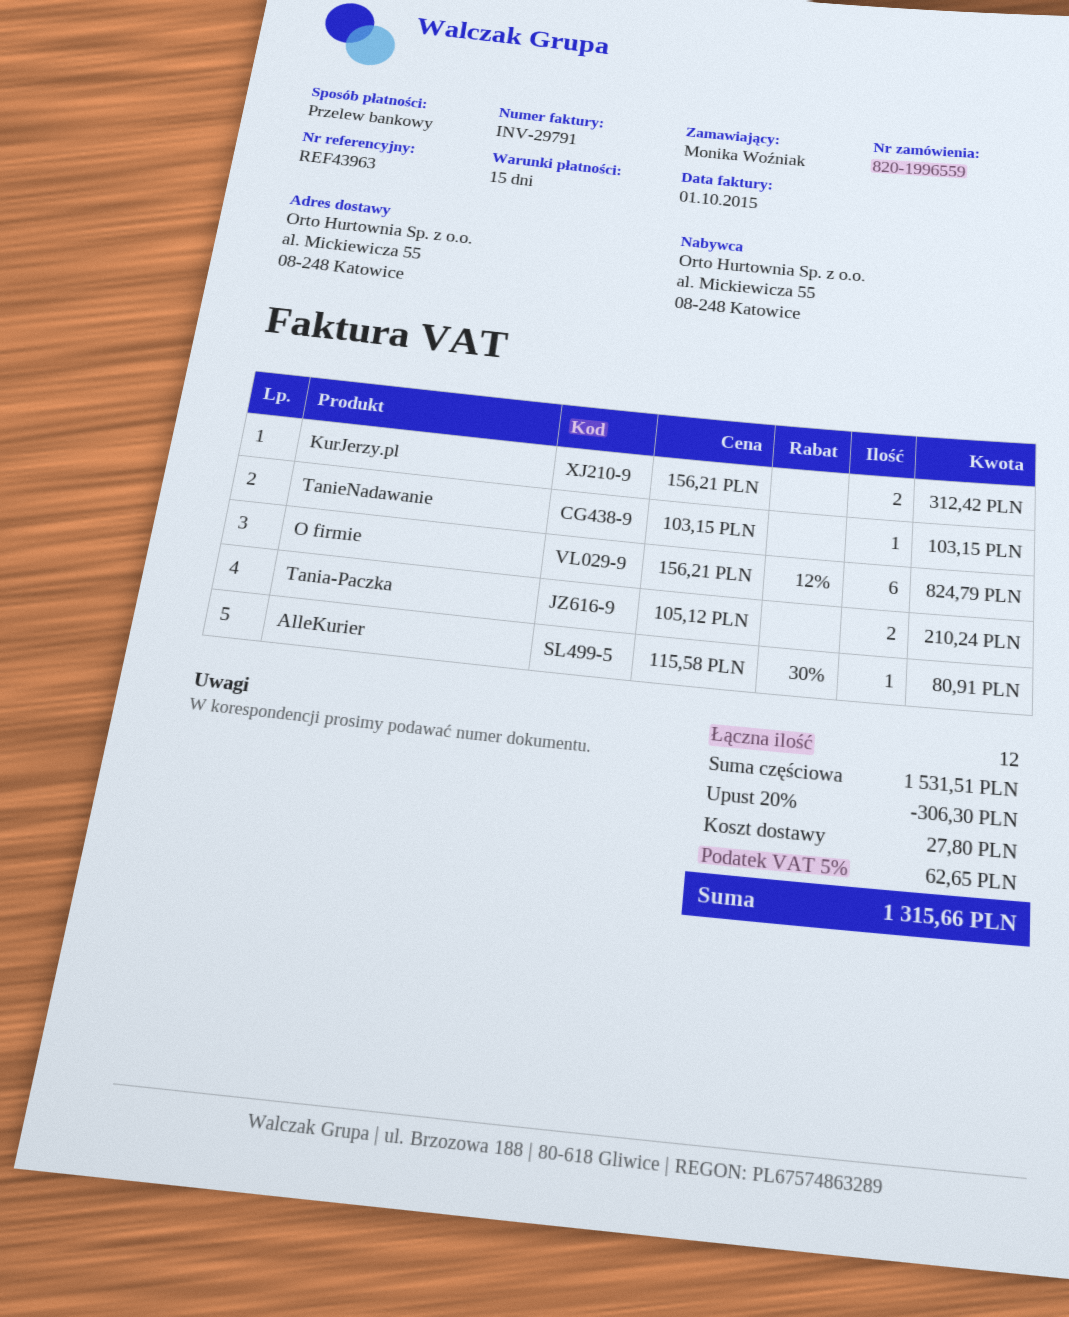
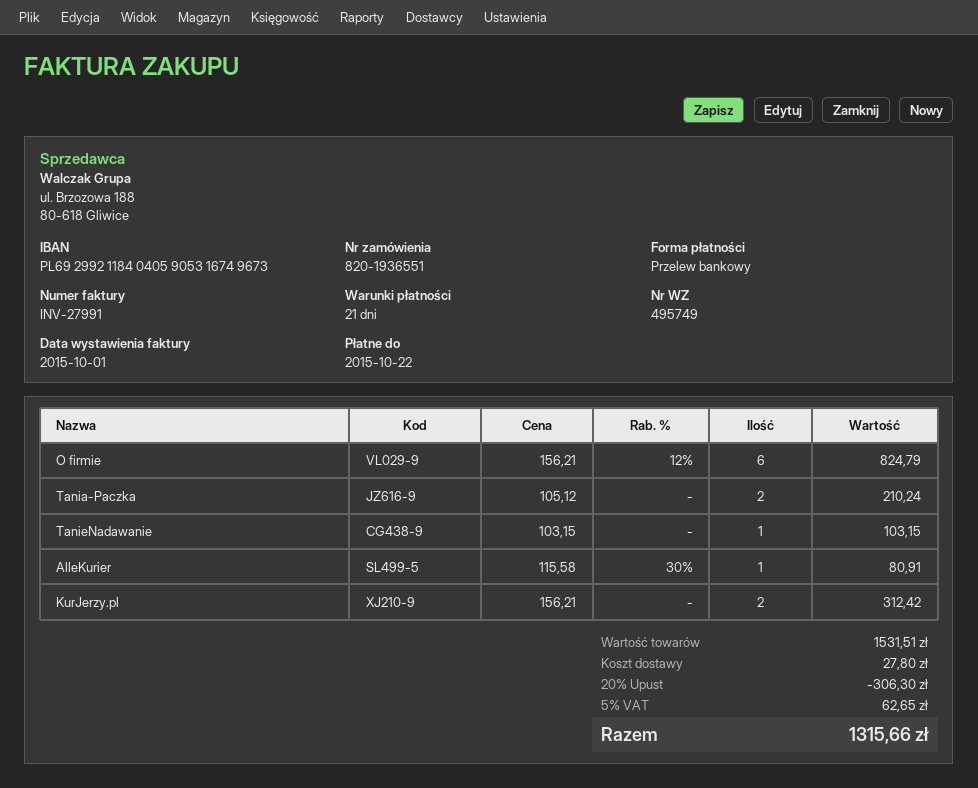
order number: 820-1996559 -> 820-1936551
invoice number: INV-29791 -> INV-27991
payment terms: 15 days -> 21 days

